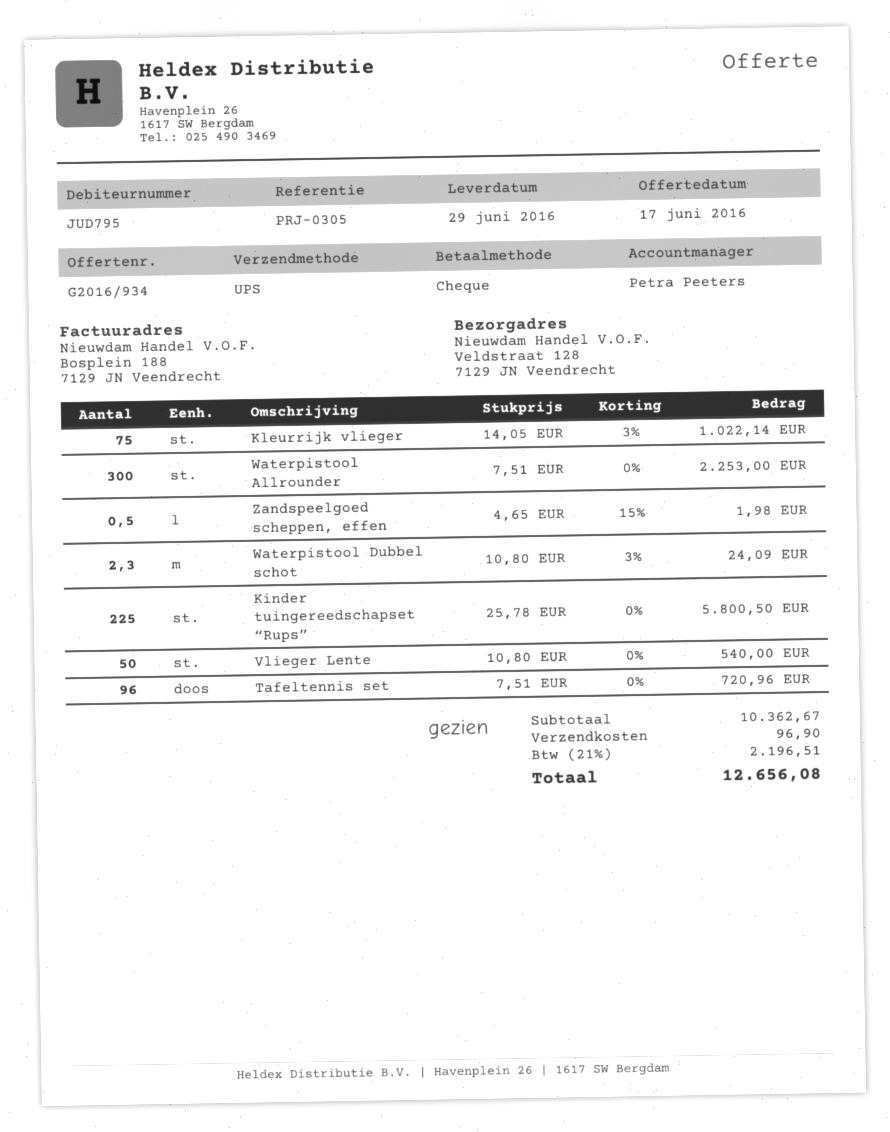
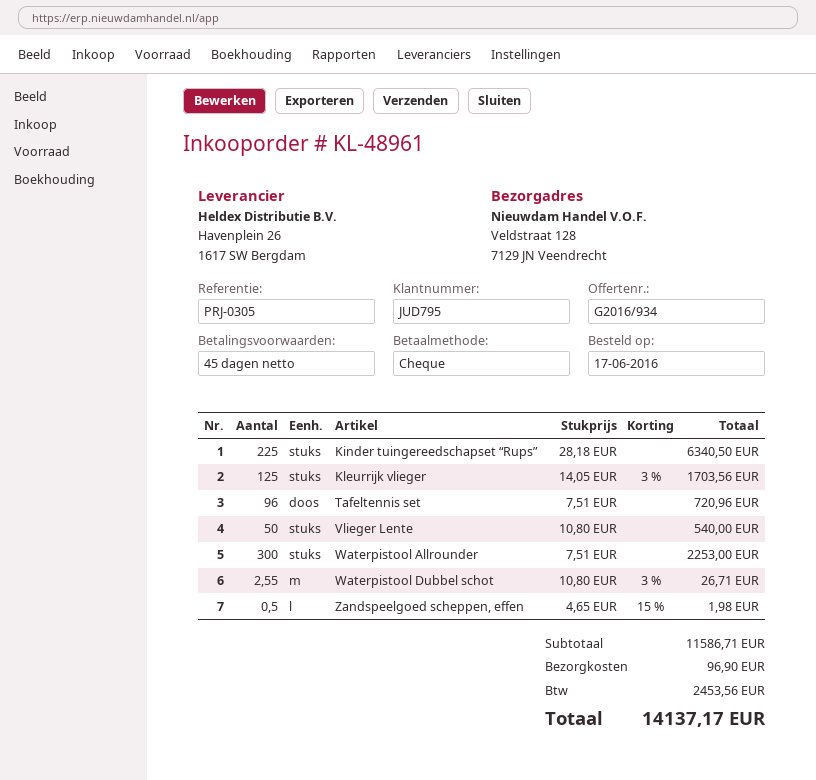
Kleurrijk vlieger: 75 x 14.05 - 3% = 1022.14 -> 125 x 14.05 - 3% = 1703.56
Waterpistool Dubbel schot: 2.3 x 10.80 - 3% = 24.09 -> 2.55 x 10.80 - 3% = 26.71
Kinder tuingereedschapset “Rups”: 225 x 25.78 = 5800.50 -> 225 x 28.18 = 6340.50
subtotal: 10362.67 -> 11586.71
tax: 2196.51 -> 2453.56
total: 12656.08 -> 14137.17

